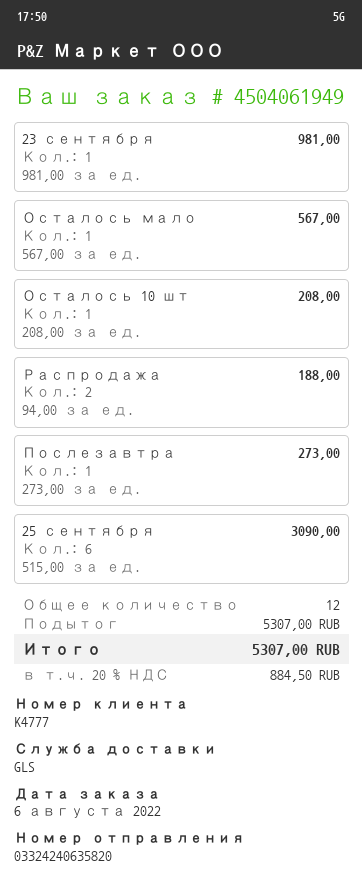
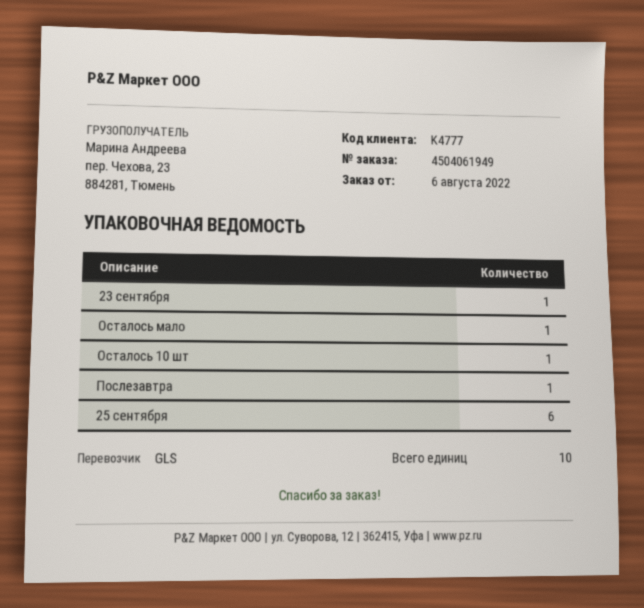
Распродажа: 2 -> none
total quantity: 12 -> 10

